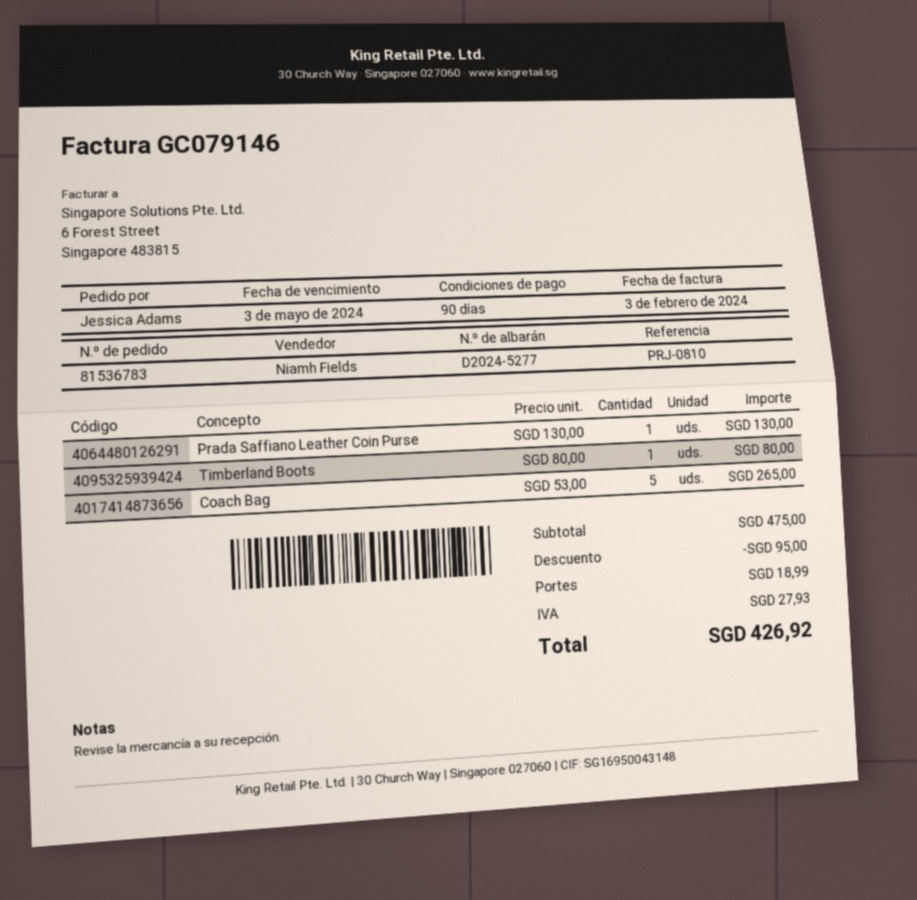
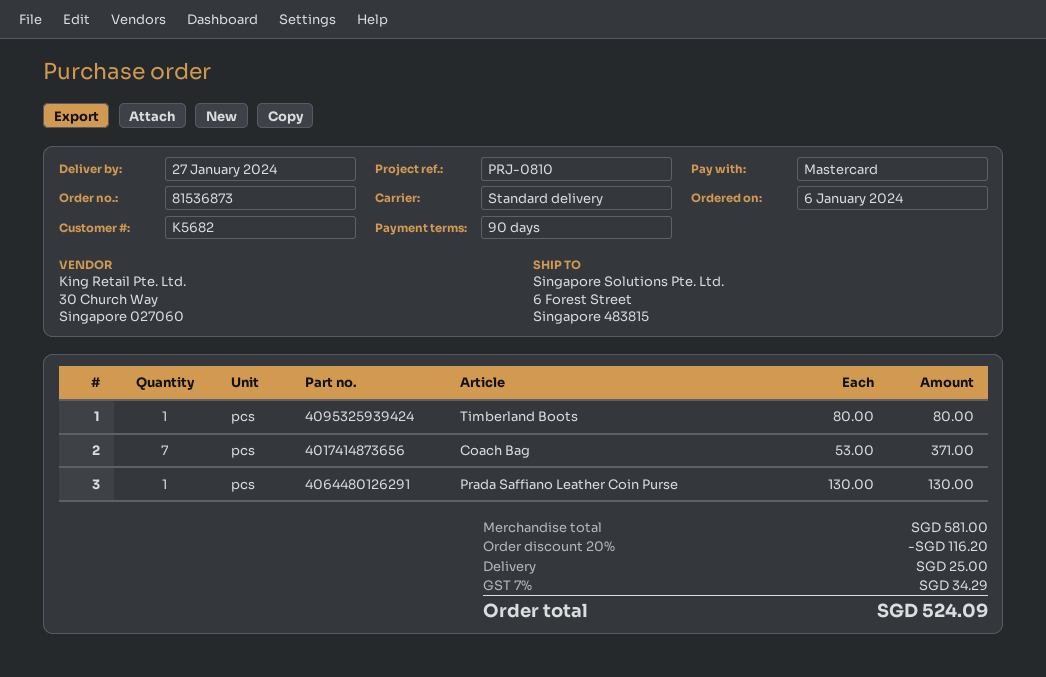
order number: 81536783 -> 81536873
Coach Bag: 5 x 53.00 = 265.00 -> 7 x 53.00 = 371.00
subtotal: 475.00 -> 581.00
discount: 95.00 -> 116.20
shipping: 18.99 -> 25.00
tax: 27.93 -> 34.29
total: 426.92 -> 524.09

